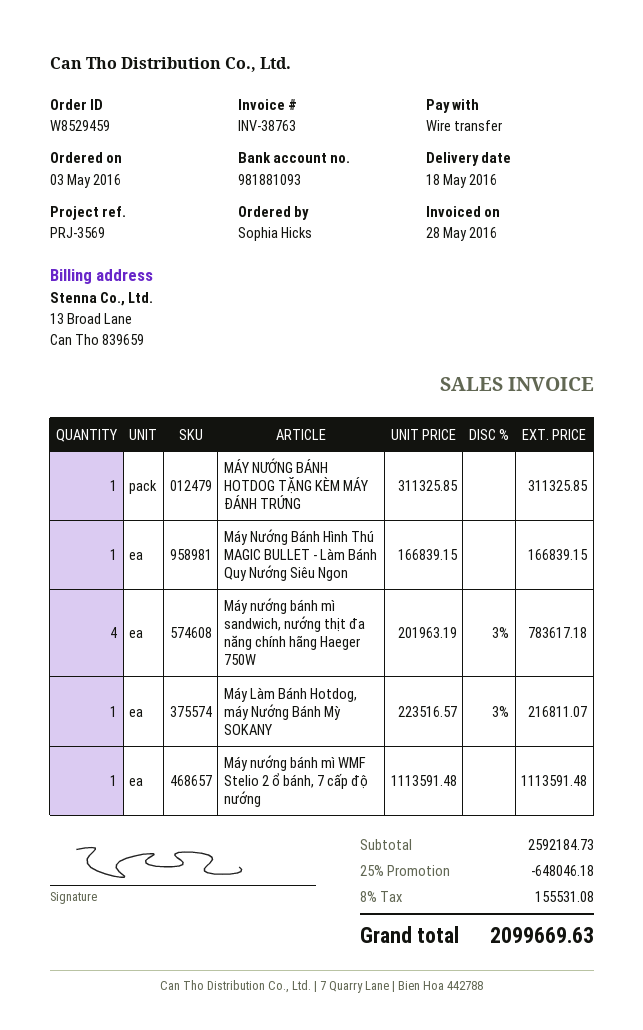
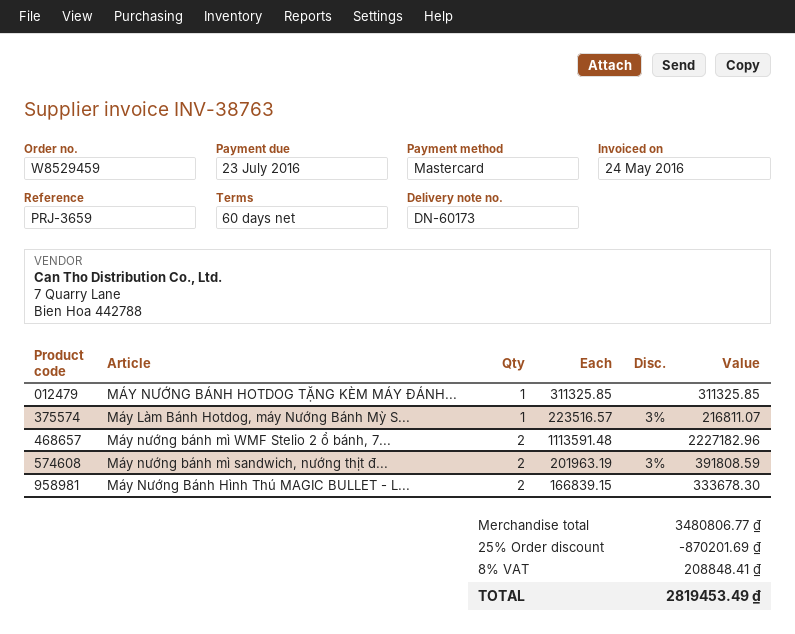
invoice date: 2016-05-28 -> 2016-05-24
reference: PRJ-3569 -> PRJ-3659
payment method: bank transfer -> Mastercard
Máy Nướng Bánh Hình Thú MAGIC BULLET - Làm Bánh Quy Nướng Siêu Ngon: 1 x 166839.15 = 166839.15 -> 2 x 166839.15 = 333678.30
Máy nướng bánh mì sandwich, nướng thịt đa năng chính hãng Haeger 750W: 4 x 201963.19 - 3% = 783617.18 -> 2 x 201963.19 - 3% = 391808.59
Máy nướng bánh mì WMF Stelio 2 ổ bánh, 7 cấp độ nướng: 1 x 1113591.48 = 1113591.48 -> 2 x 1113591.48 = 2227182.96
subtotal: 2592184.73 -> 3480806.77
discount: 25% = 648046.18 -> 25% = 870201.69
tax: 8% = 155531.08 -> 8% = 208848.41
total: 2099669.63 -> 2819453.49

